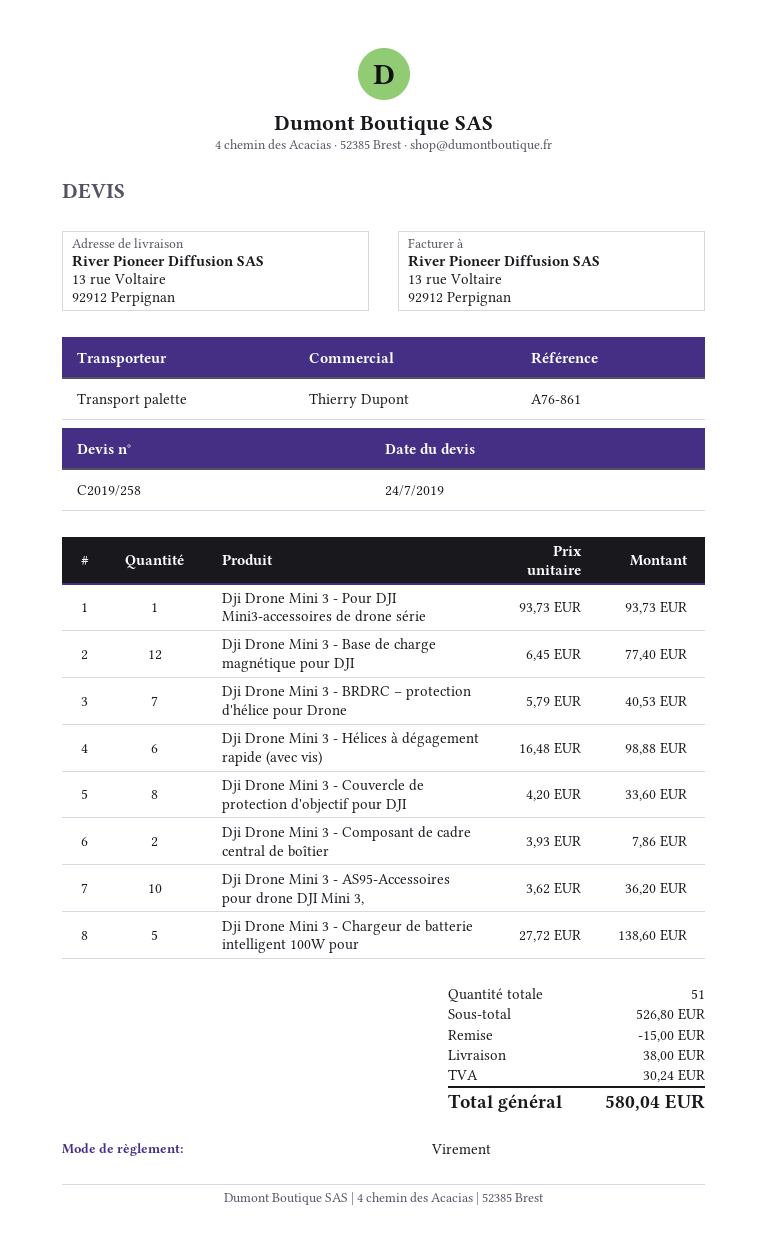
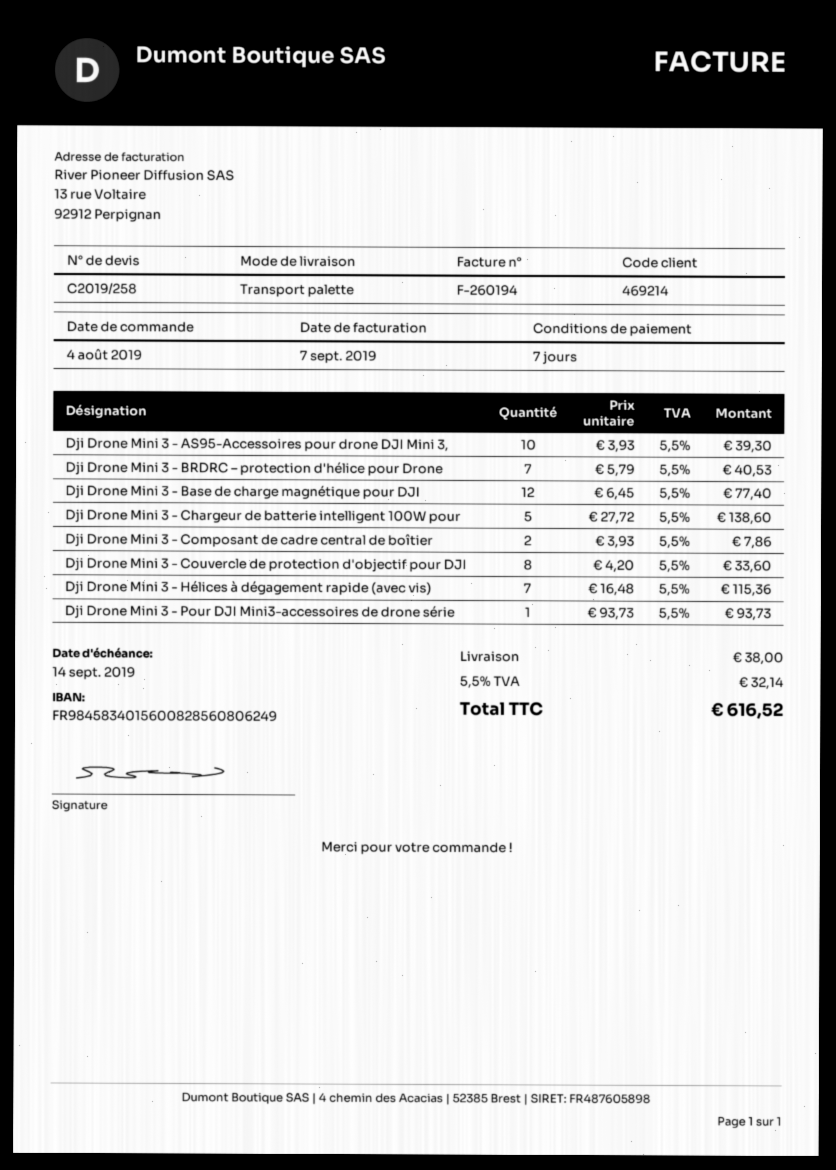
Dji Drone Mini 3 - Hélices à dégagement rapide (avec vis): 6 x 16.48 = 98.88 -> 7 x 16.48 = 115.36
Dji Drone Mini 3 - AS95-Accessoires pour drone DJI Mini 3,: 10 x 3.62 = 36.20 -> 10 x 3.93 = 39.30
discount: 15.00 -> none
tax: 30.24 -> 32.14
total: 580.04 -> 616.52

